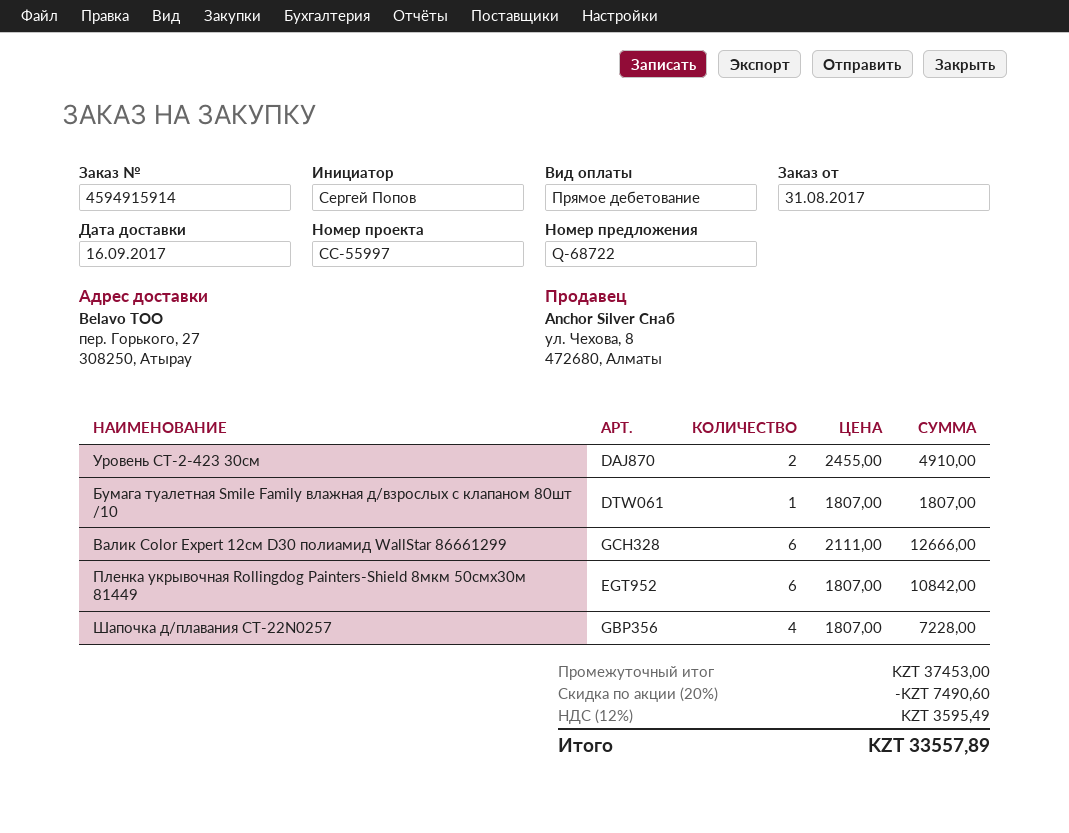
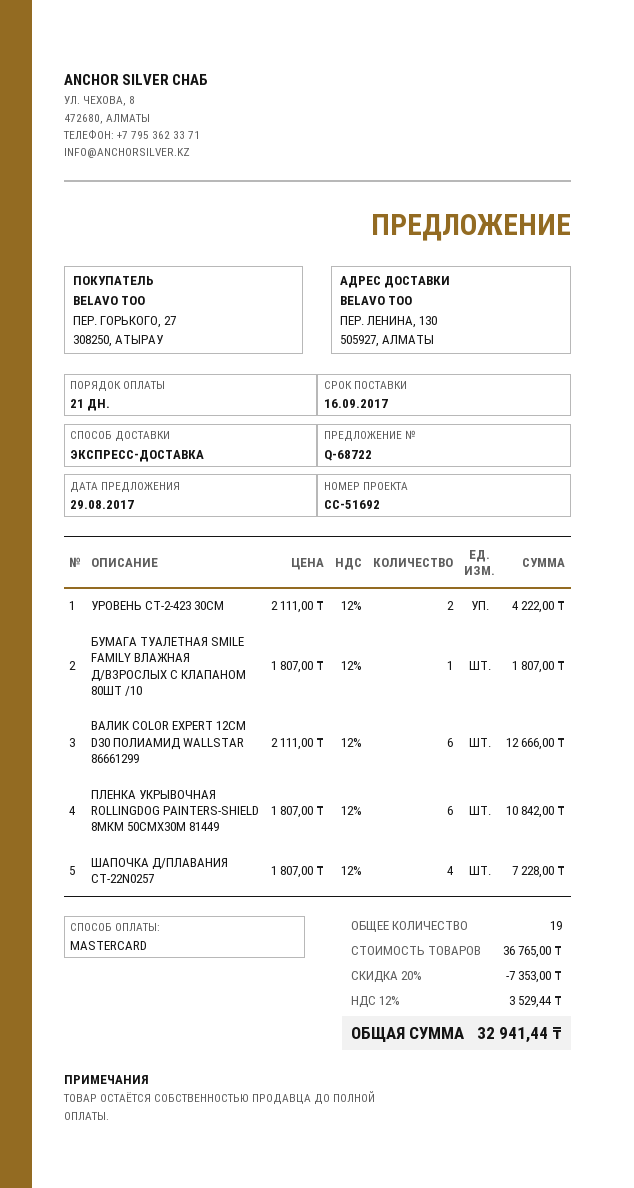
reference: CC-55997 -> CC-51692
payment method: direct debit -> Mastercard
ship to: пер. Горького, 27, 308250, Атырау -> ПЕР. ЛЕНИНА, 130, 505927, АЛМАТЫ
Уровень CT-2-423 30см: 2 x 2455.00 = 4910.00 -> 2 x 2111.00 = 4222.00
subtotal: 37453.00 -> 36765.00
discount: 20% = 7490.60 -> 20% = 7353.00
tax: 12% = 3595.49 -> 12% = 3529.44
total: 33557.89 -> 32941.44

